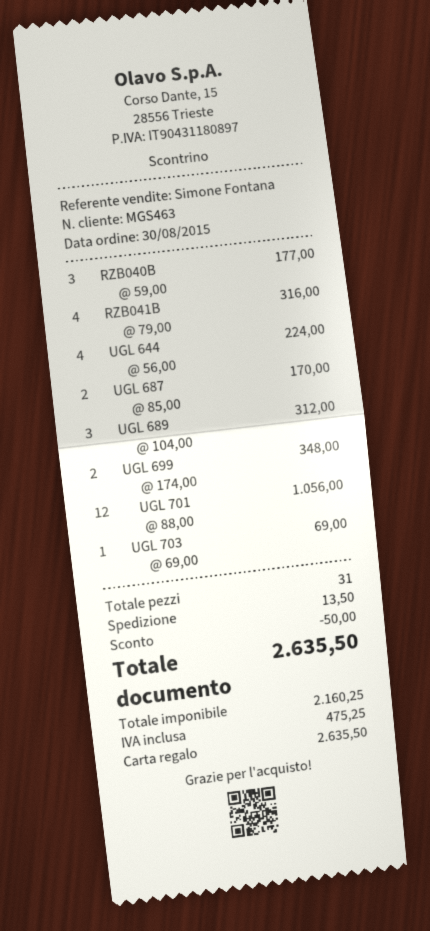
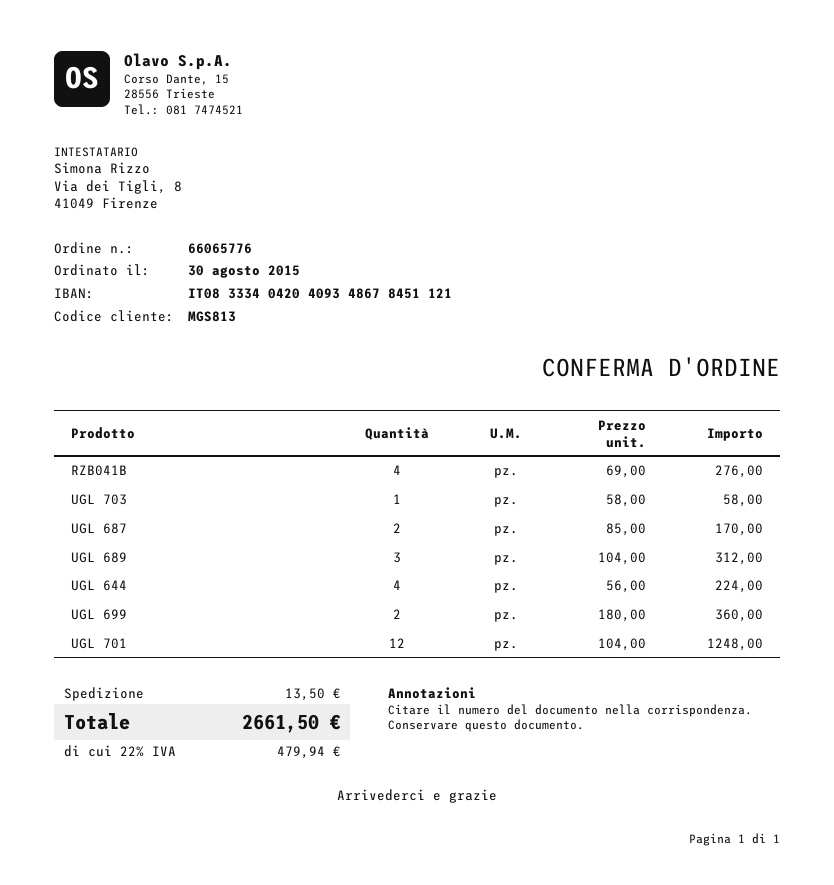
customer number: MGS463 -> MGS813
RZB040B: 3 x 59.00 = 177.00 -> none
RZB041B: 4 x 79.00 = 316.00 -> 4 x 69.00 = 276.00
UGL 699: 2 x 174.00 = 348.00 -> 2 x 180.00 = 360.00
UGL 701: 12 x 88.00 = 1056.00 -> 12 x 104.00 = 1248.00
UGL 703: 1 x 69.00 = 69.00 -> 1 x 58.00 = 58.00
discount: 50.00 -> none
tax: 475.25 -> 479.94
total: 2635.50 -> 2661.50

